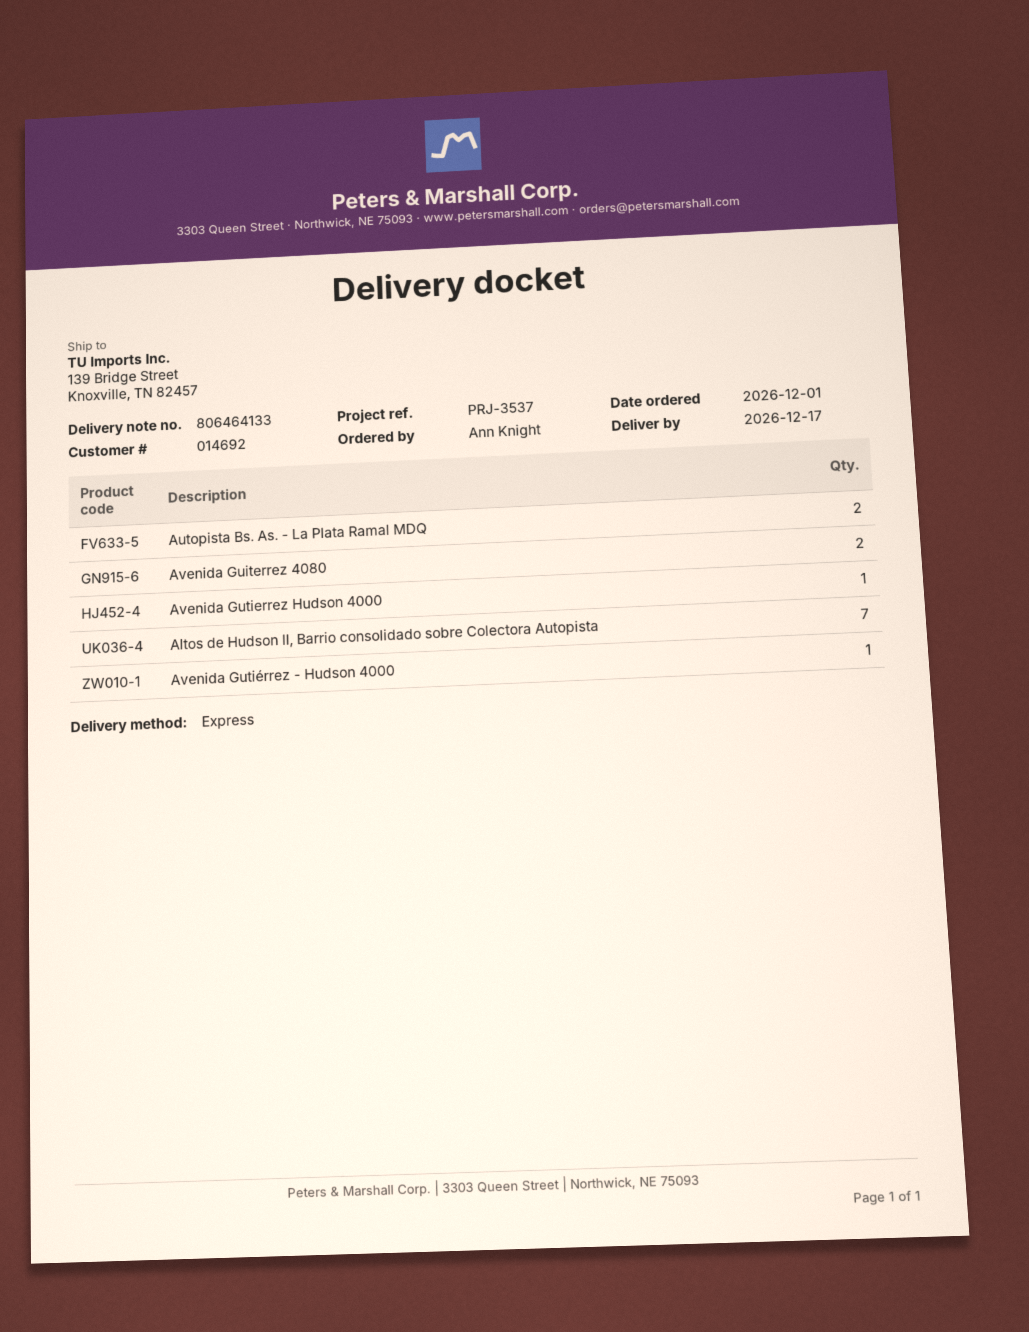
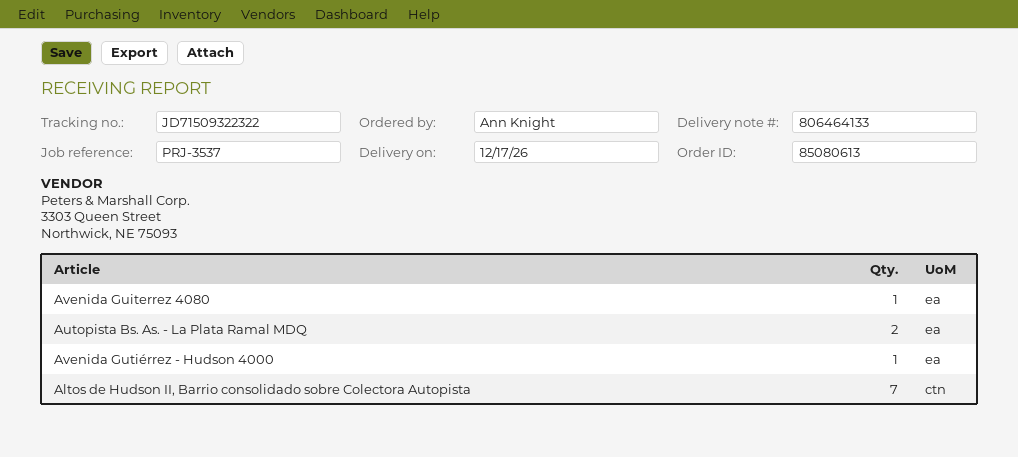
Avenida Guiterrez 4080: 2 -> 1
Avenida Gutierrez Hudson 4000: 1 -> none

